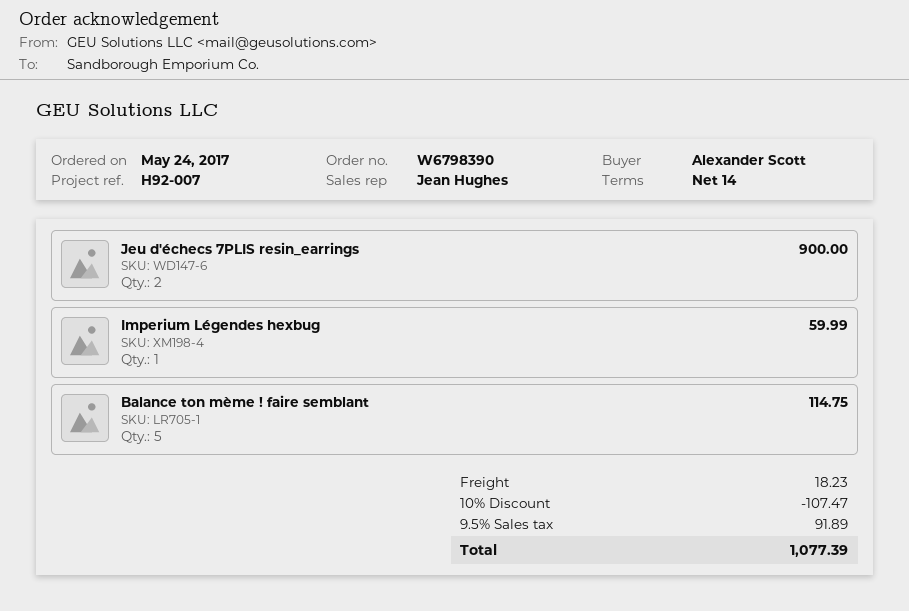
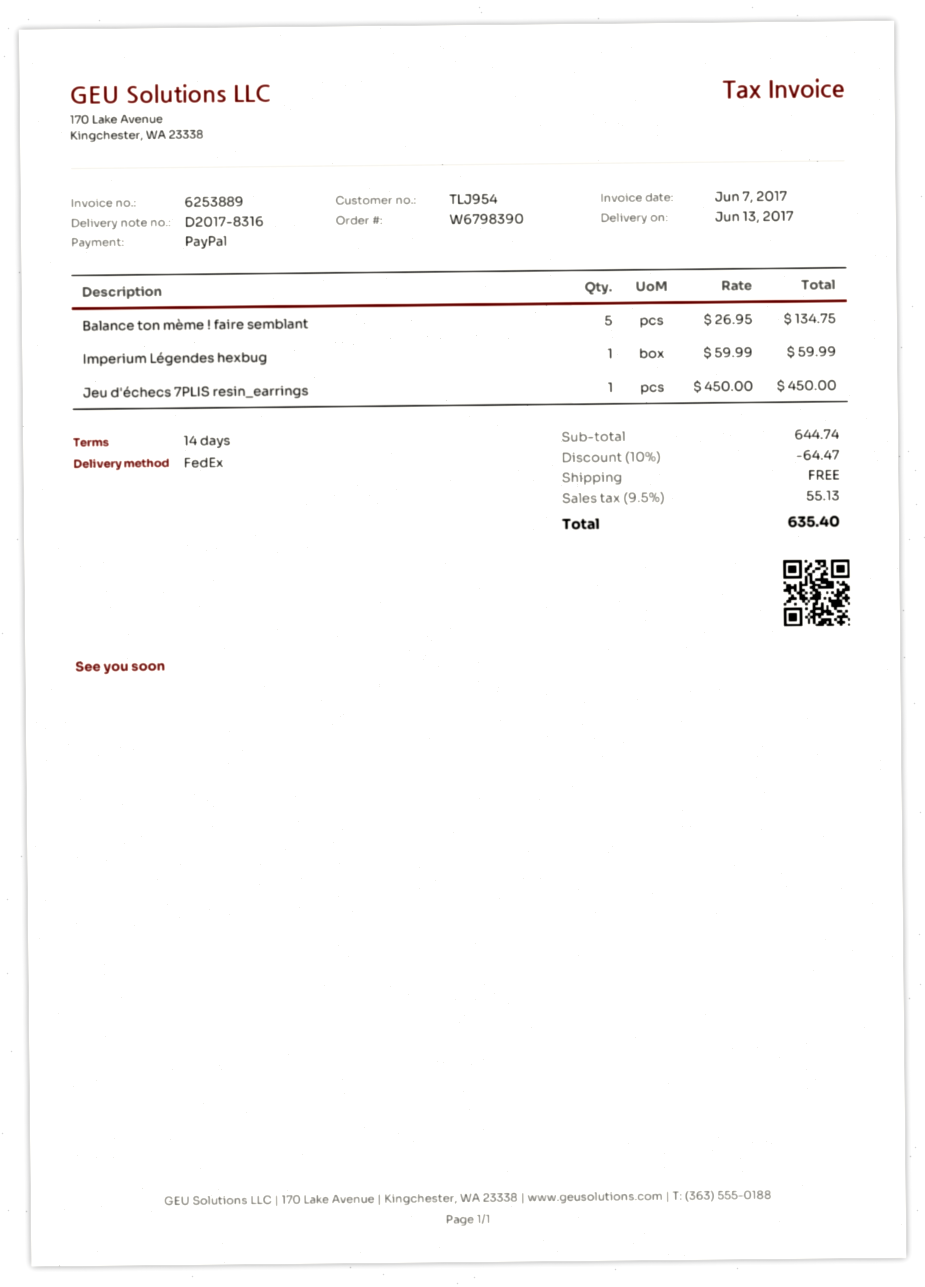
Jeu d'échecs 7PLIS resin_earrings: 2 for 900.00 -> 1 for 450.00
Balance ton mème ! faire semblant: 5 for 114.75 -> 5 for 134.75
discount: 10% = 107.47 -> 10% = 64.47
shipping: 18.23 -> 0.00
tax: 9.5% = 91.89 -> 9.5% = 55.13
total: 1077.39 -> 635.40

